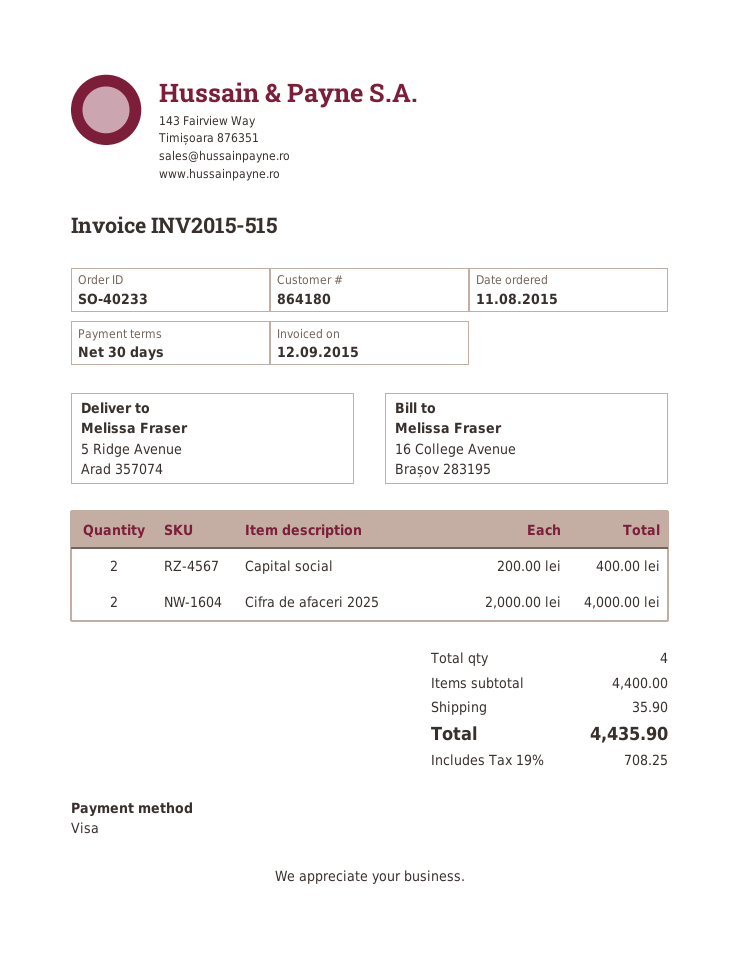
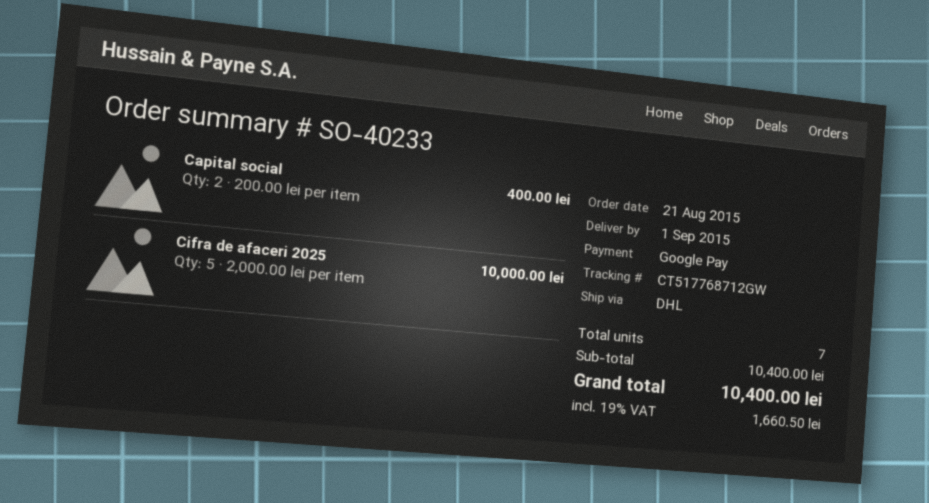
order date: 2015-08-11 -> 2015-08-21
payment method: Visa -> Google Pay
Cifra de afaceri 2025: 2 x 2000.00 = 4000.00 -> 5 x 2000.00 = 10000.00
total quantity: 4 -> 7
subtotal: 4400.00 -> 10400.00
shipping: 35.90 -> none
tax: 19% = 708.25 -> 19% = 1660.50
total: 4435.90 -> 10400.00

